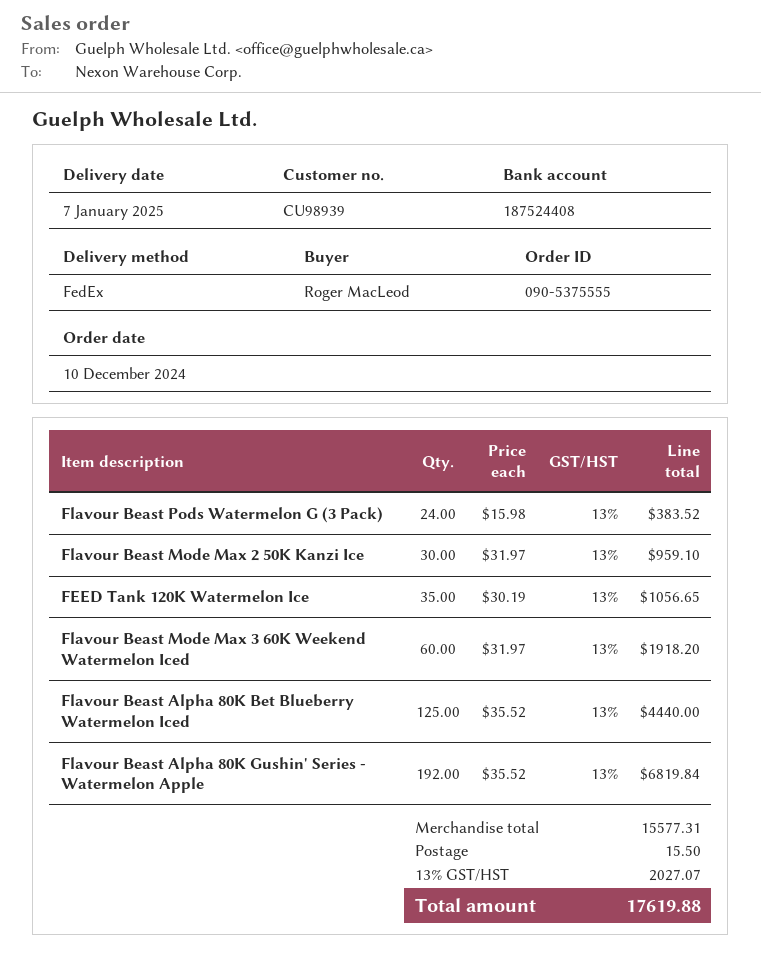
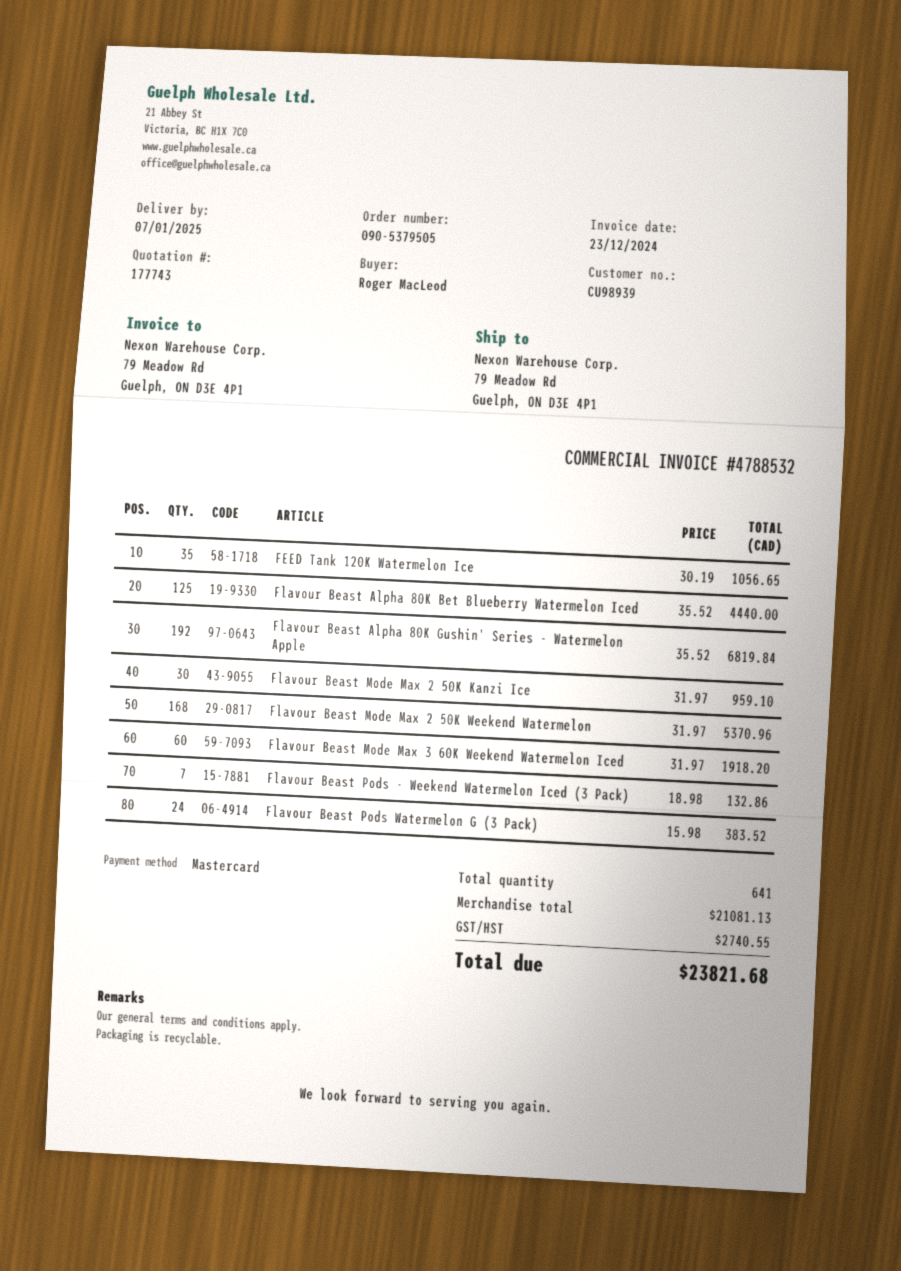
order number: 090-5375555 -> 090-5379505
Flavour Beast Mode Max 2 50K Weekend Watermelon: none -> 168 x 31.97 = 5370.96
Flavour Beast Pods - Weekend Watermelon Iced (3 Pack): none -> 7 x 18.98 = 132.86
subtotal: 15577.31 -> 21081.13
shipping: 15.50 -> none
tax: 2027.07 -> 2740.55
total: 17619.88 -> 23821.68

